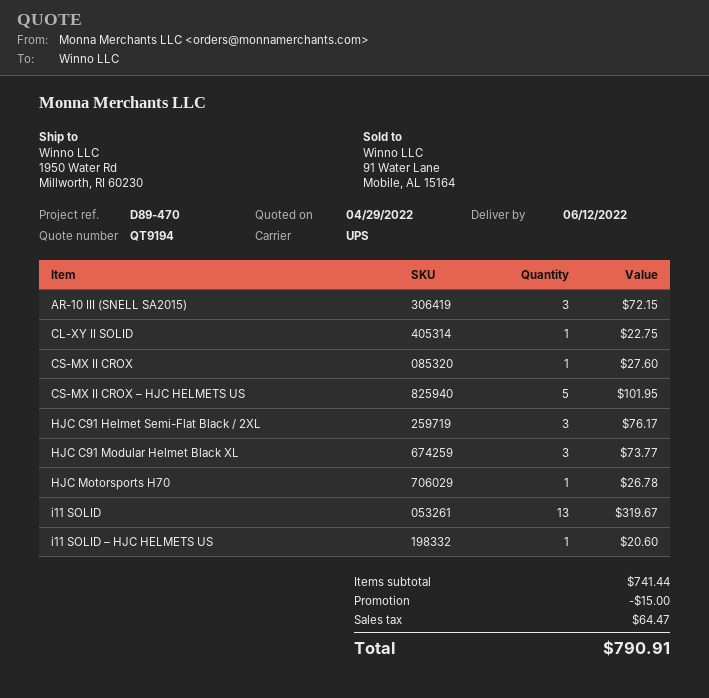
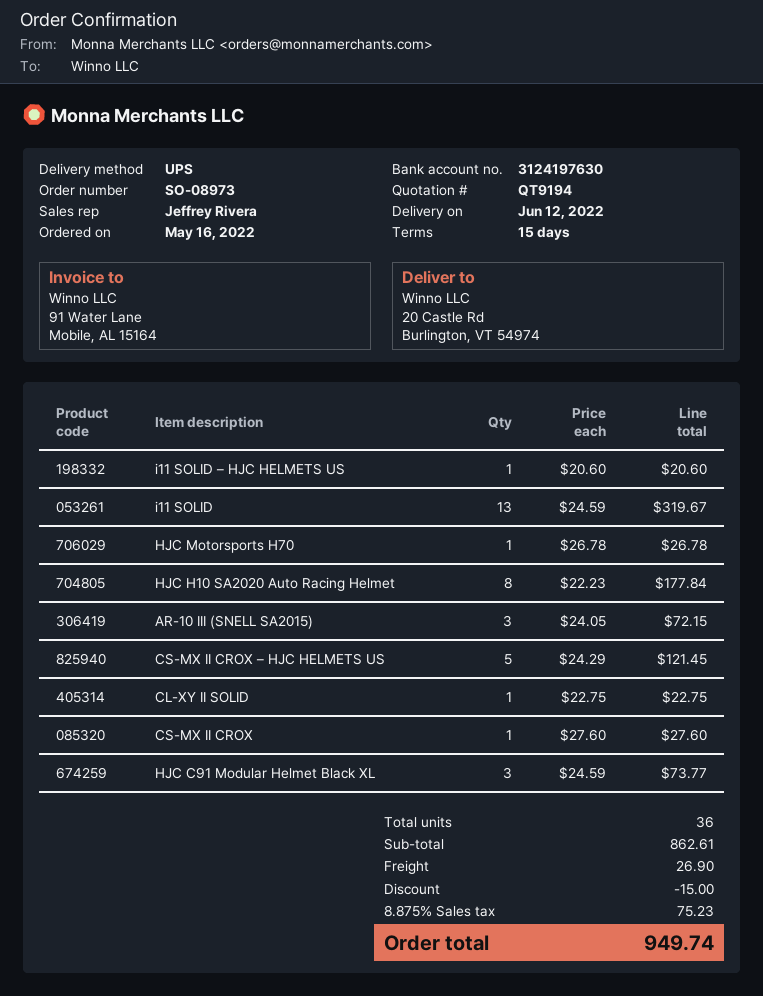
ship to: 1950 Water Rd, Millworth, RI 60230 -> 20 Castle Rd, Burlington, VT 54974
CS-MX II CROX – HJC HELMETS US: 5 for 101.95 -> 5 for 121.45
HJC C91 Helmet Semi-Flat Black / 2XL: 3 for 76.17 -> none
HJC H10 SA2020 Auto Racing Helmet: none -> 8 for 177.84
subtotal: 741.44 -> 862.61
shipping: none -> 26.90
tax: 64.47 -> 75.23
total: 790.91 -> 949.74

